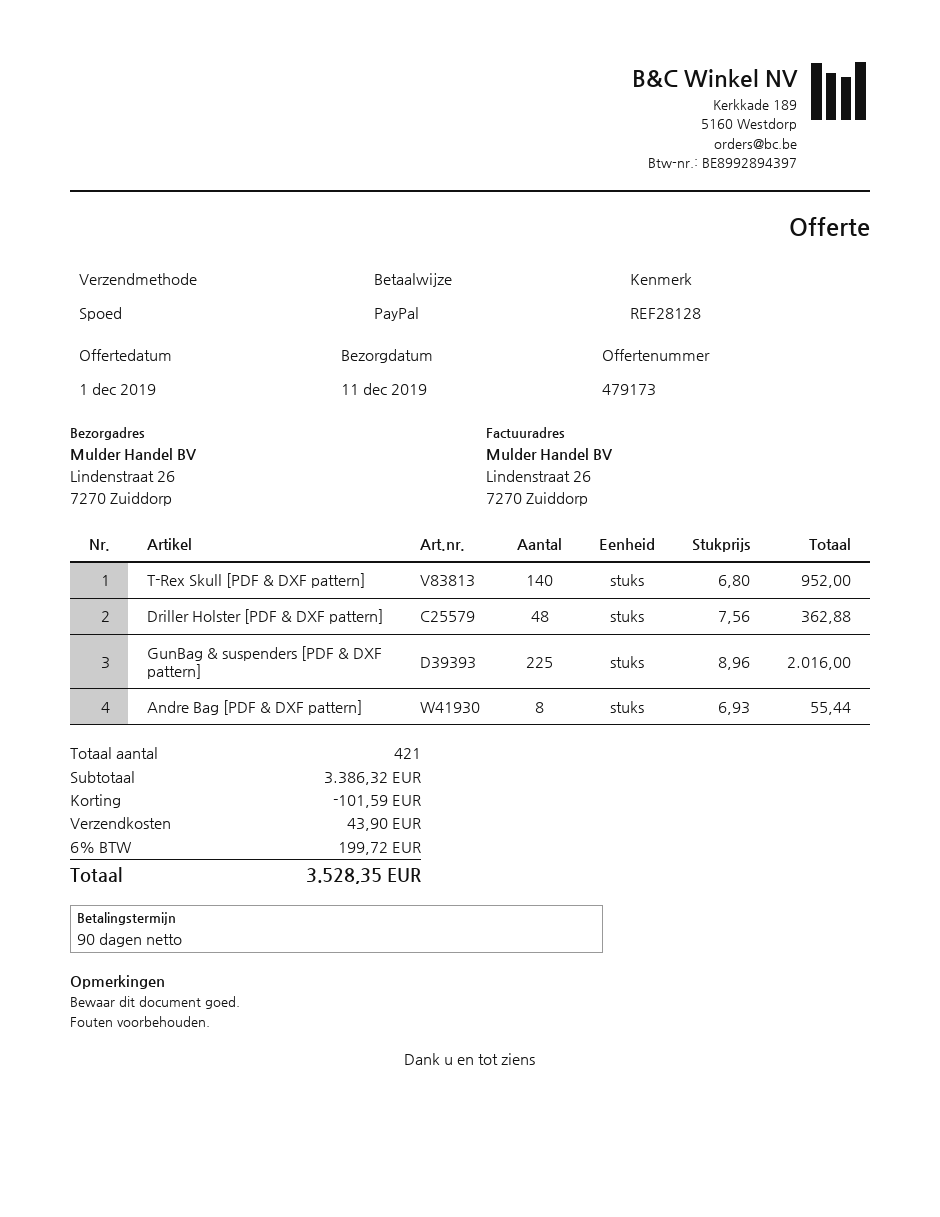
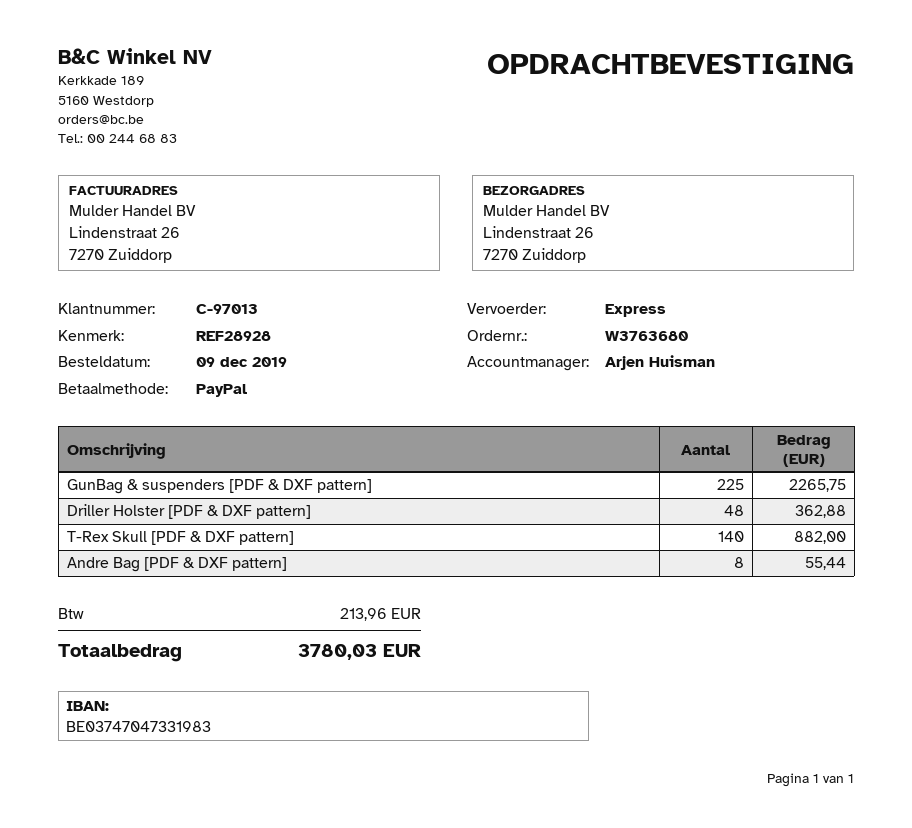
reference: REF28128 -> REF28928
T-Rex Skull [PDF & DXF pattern]: 140 for 952.00 -> 140 for 882.00
GunBag & suspenders [PDF & DXF pattern]: 225 for 2016.00 -> 225 for 2265.75
discount: 101.59 -> none
shipping: 43.90 -> none
tax: 199.72 -> 213.96
total: 3528.35 -> 3780.03

